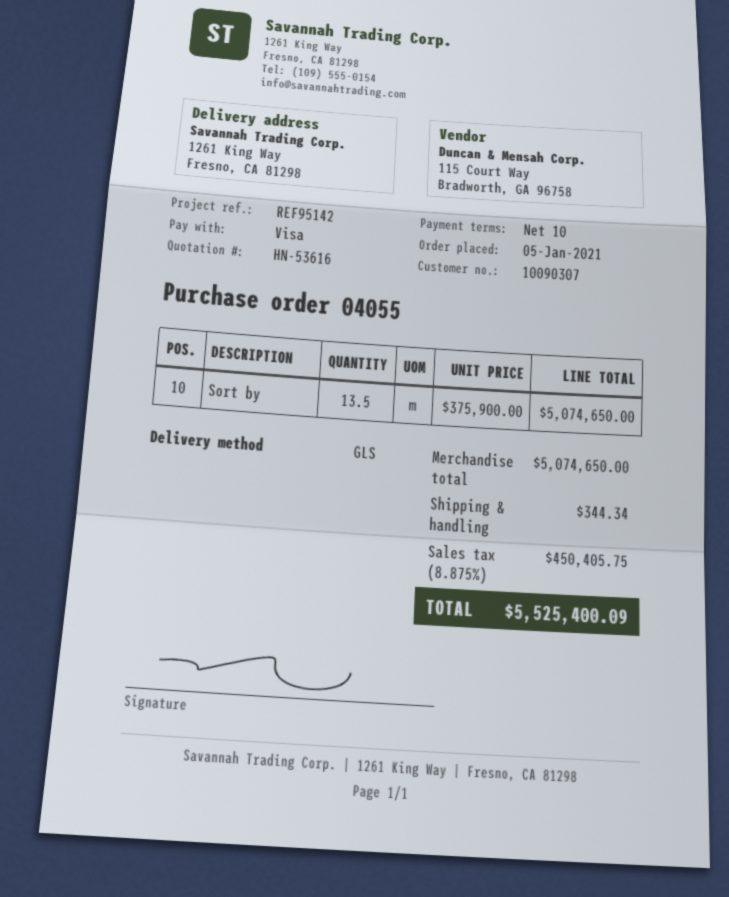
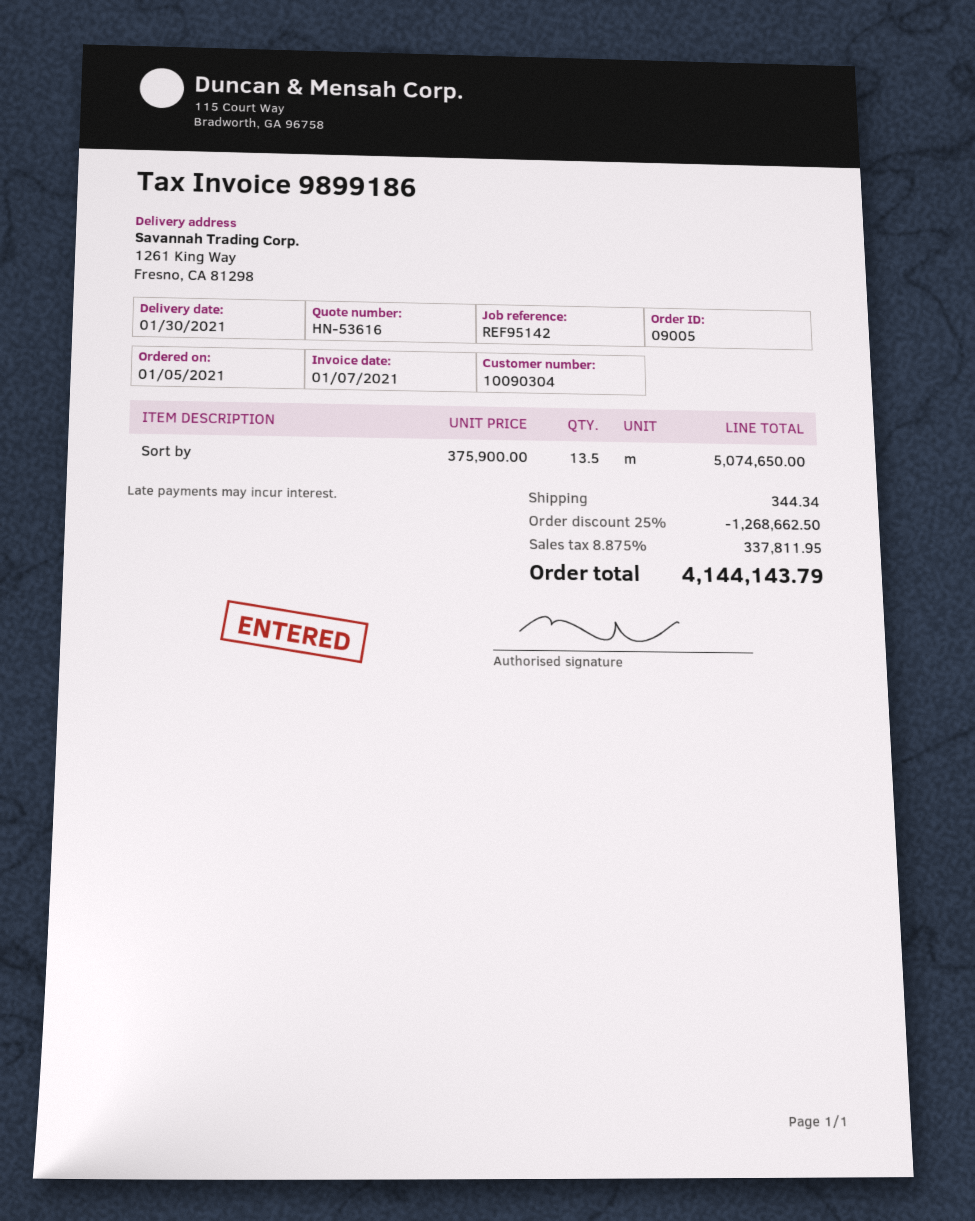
order number: 04055 -> 09005
customer number: 10090307 -> 10090304
discount: none -> 25% = 1268662.50
tax: 8.875% = 450405.75 -> 8.875% = 337811.95
total: 5525400.09 -> 4144143.79

